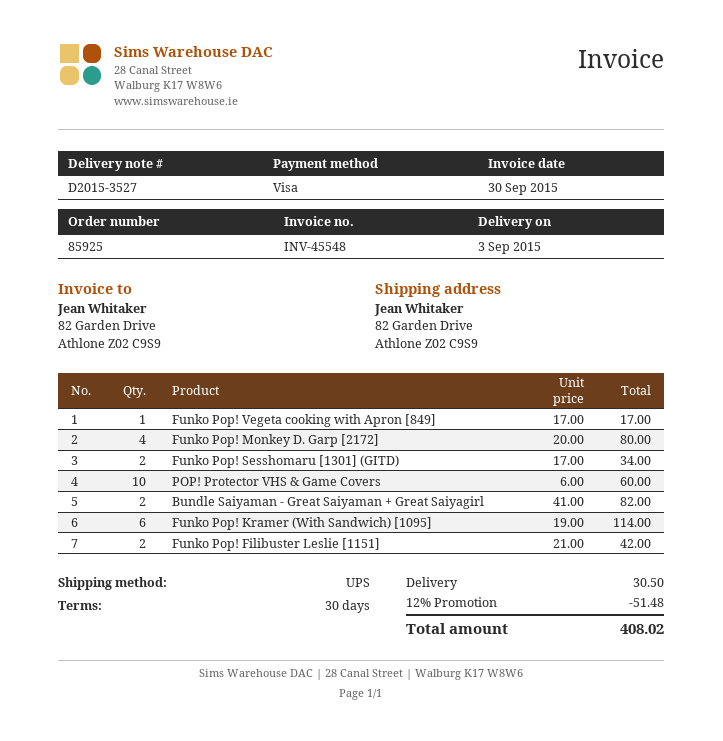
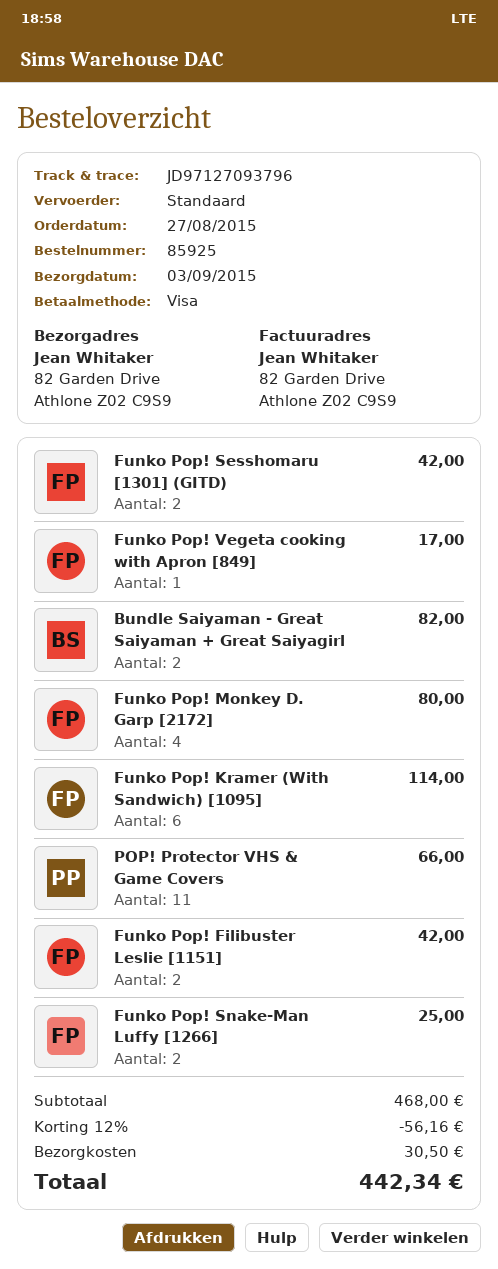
shipping method: UPS -> standard
Funko Pop! Sesshomaru [1301] (GITD): 2 for 34.00 -> 2 for 42.00
POP! Protector VHS & Game Covers: 10 for 60.00 -> 11 for 66.00
Funko Pop! Snake-Man Luffy [1266]: none -> 2 for 25.00
discount: 12% = 51.48 -> 12% = 56.16
total: 408.02 -> 442.34

